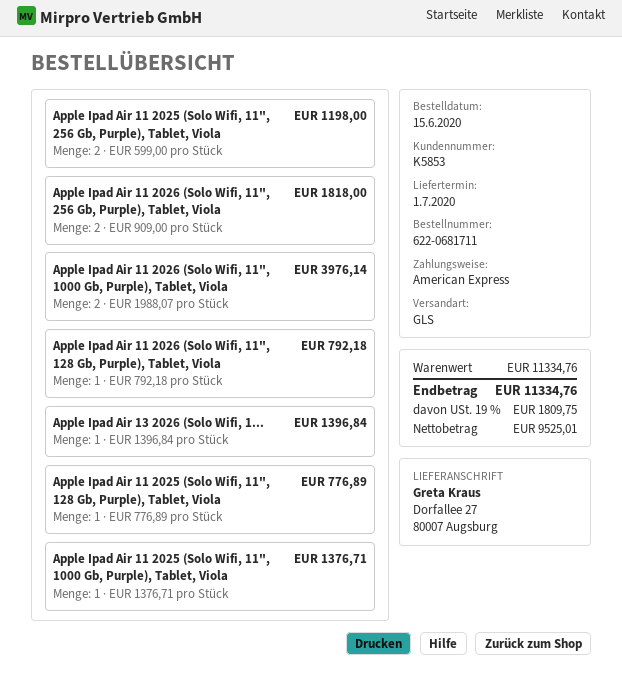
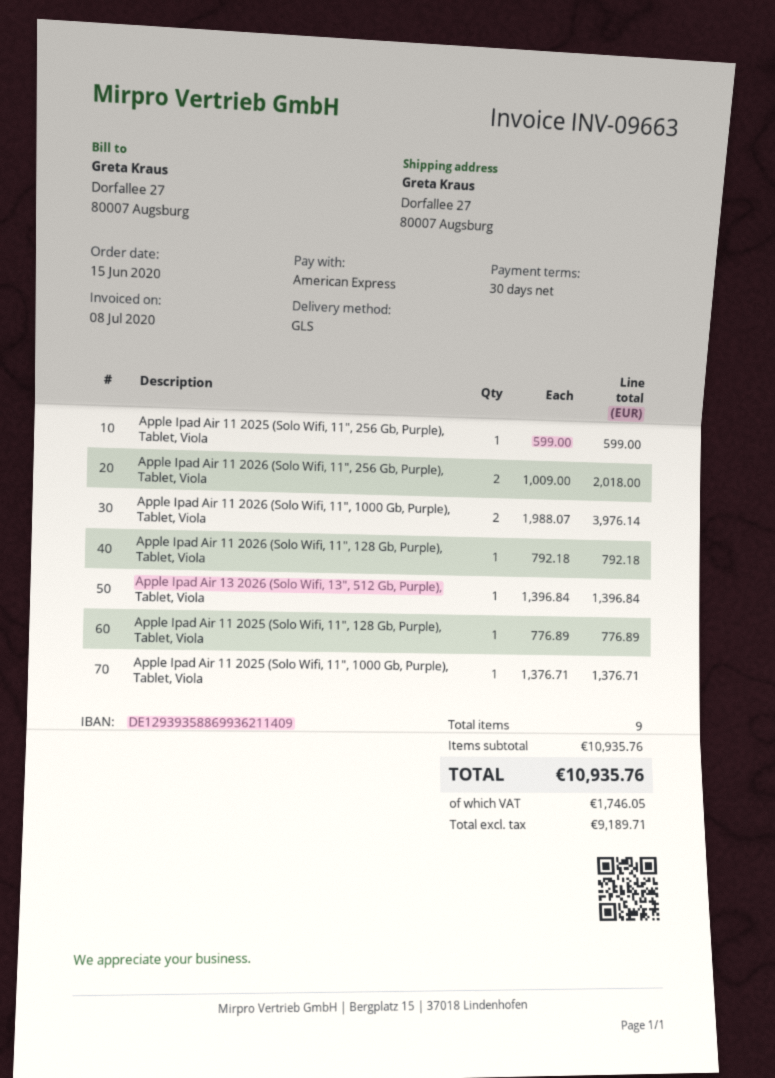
Apple Ipad Air 11 2025 (Solo Wifi, 11", 256 Gb, Purple), Tablet, Viola: 2 x 599.00 = 1198.00 -> 1 x 599.00 = 599.00
Apple Ipad Air 11 2026 (Solo Wifi, 11", 256 Gb, Purple), Tablet, Viola: 2 x 909.00 = 1818.00 -> 2 x 1009.00 = 2018.00
subtotal: 11334.76 -> 10935.76
net: 9525.01 -> 9189.71
tax: 1809.75 -> 1746.05
total: 11334.76 -> 10935.76

